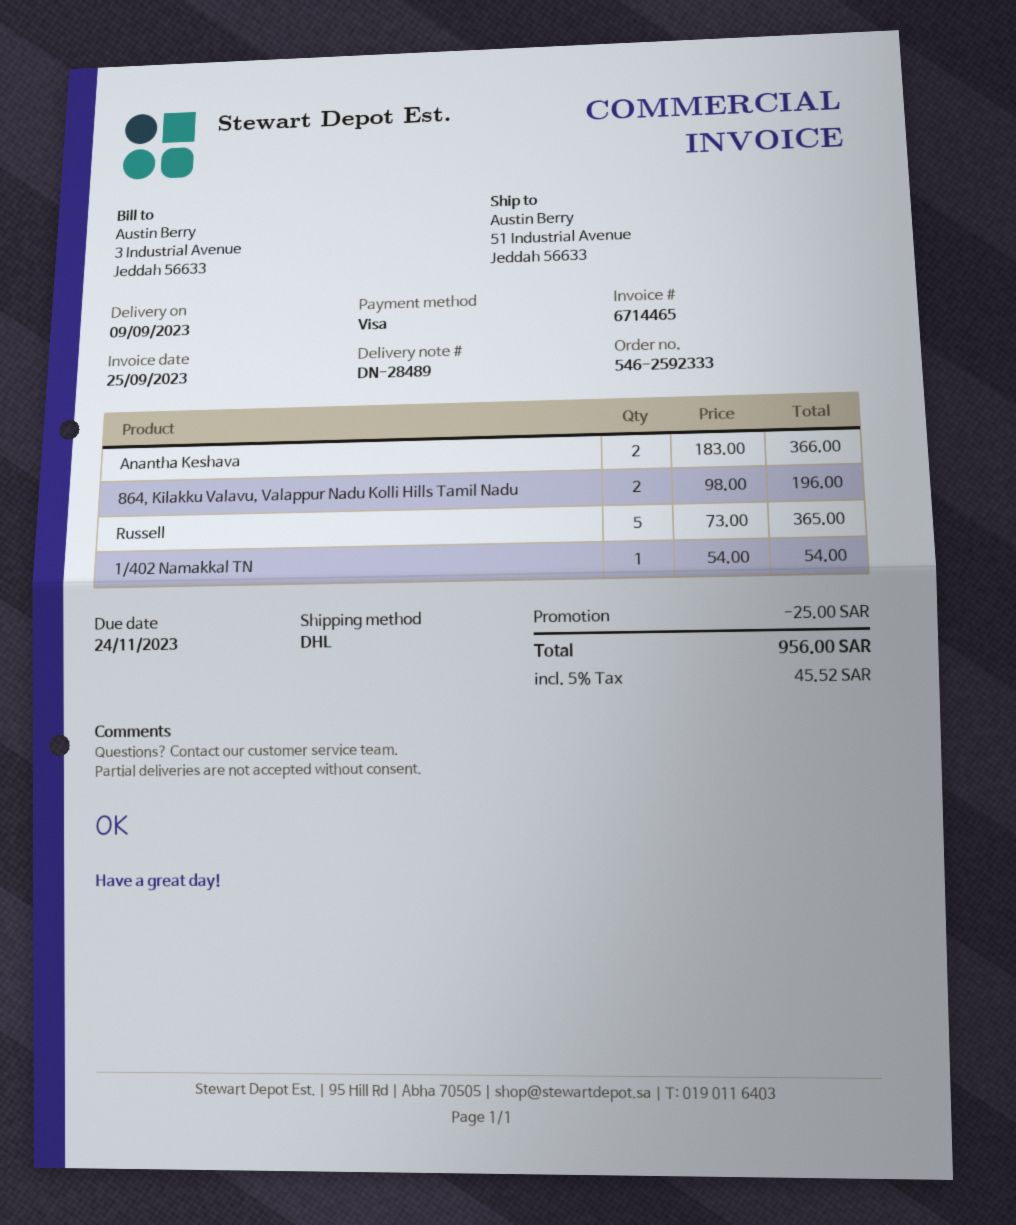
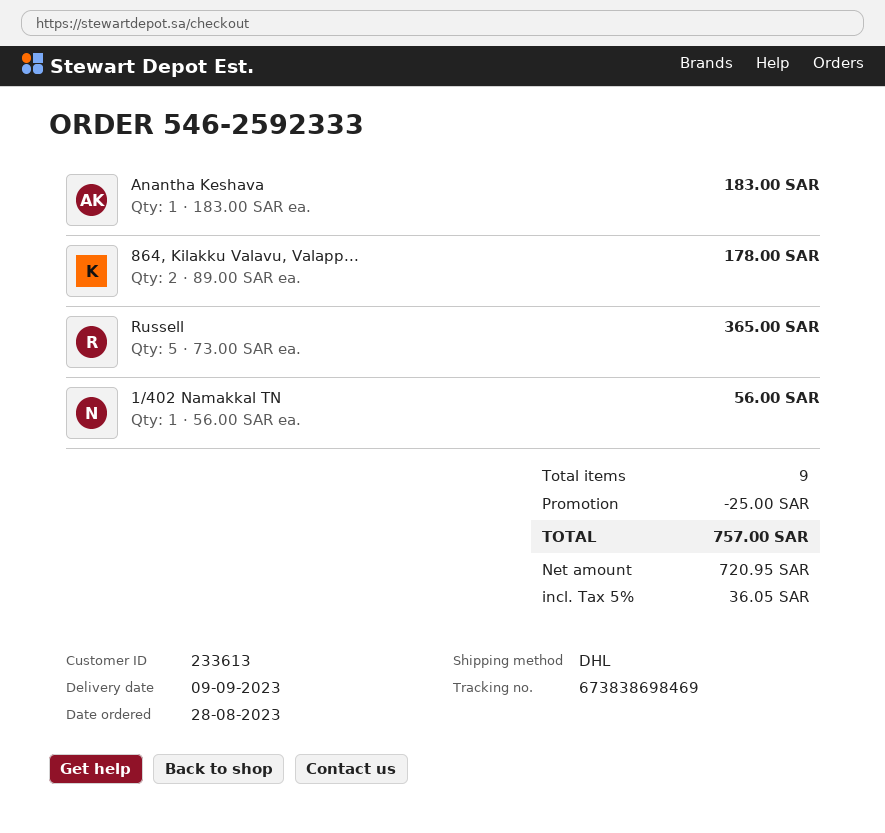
Anantha Keshava: 2 x 183.00 = 366.00 -> 1 x 183.00 = 183.00
864, Kilakku Valavu, Valappur Nadu Kolli Hills Tamil Nadu: 2 x 98.00 = 196.00 -> 2 x 89.00 = 178.00
1/402 Namakkal TN: 1 x 54.00 = 54.00 -> 1 x 56.00 = 56.00
tax: 5% = 45.52 -> 5% = 36.05
total: 956.00 -> 757.00

